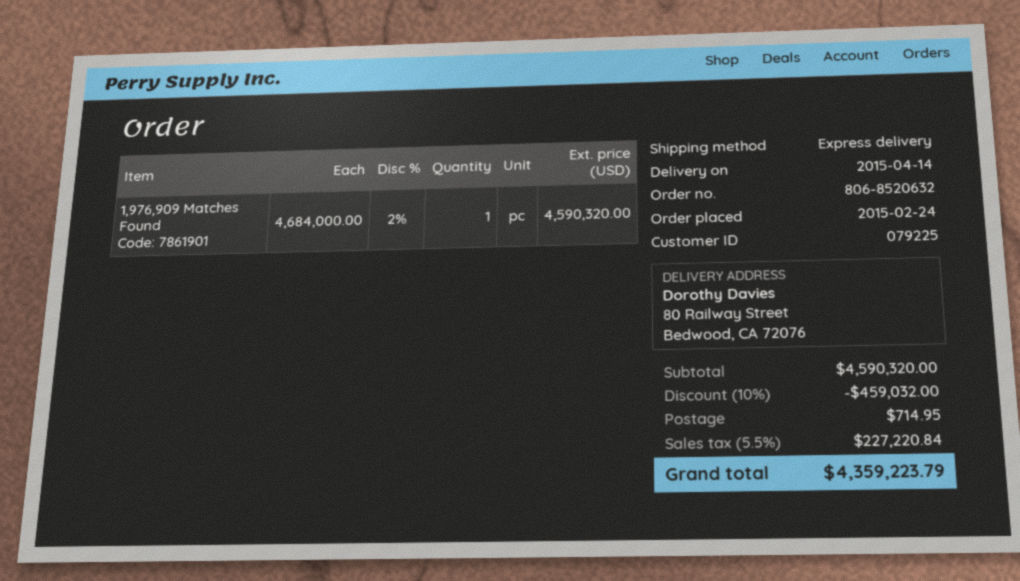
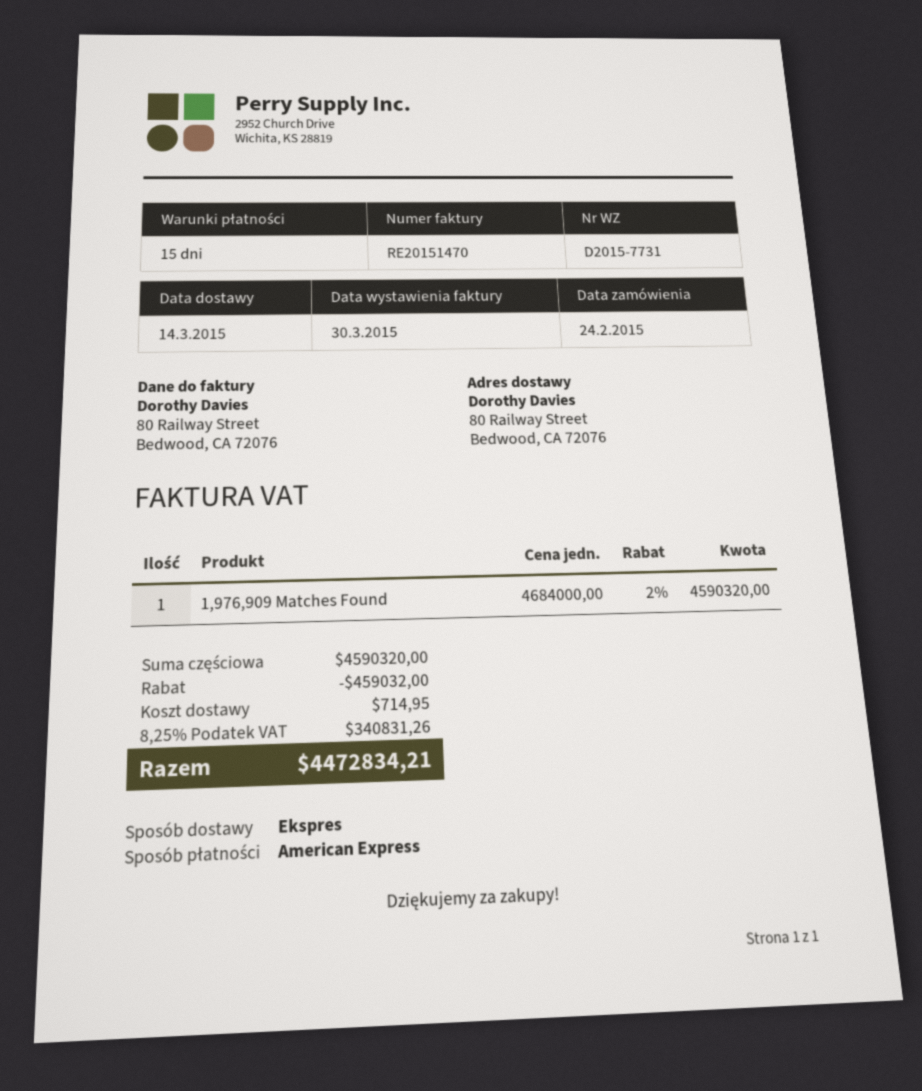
delivery date: 2015-04-14 -> 2015-03-14
tax: 5.5% = 227220.84 -> 8.25% = 340831.26
total: 4359223.79 -> 4472834.21

